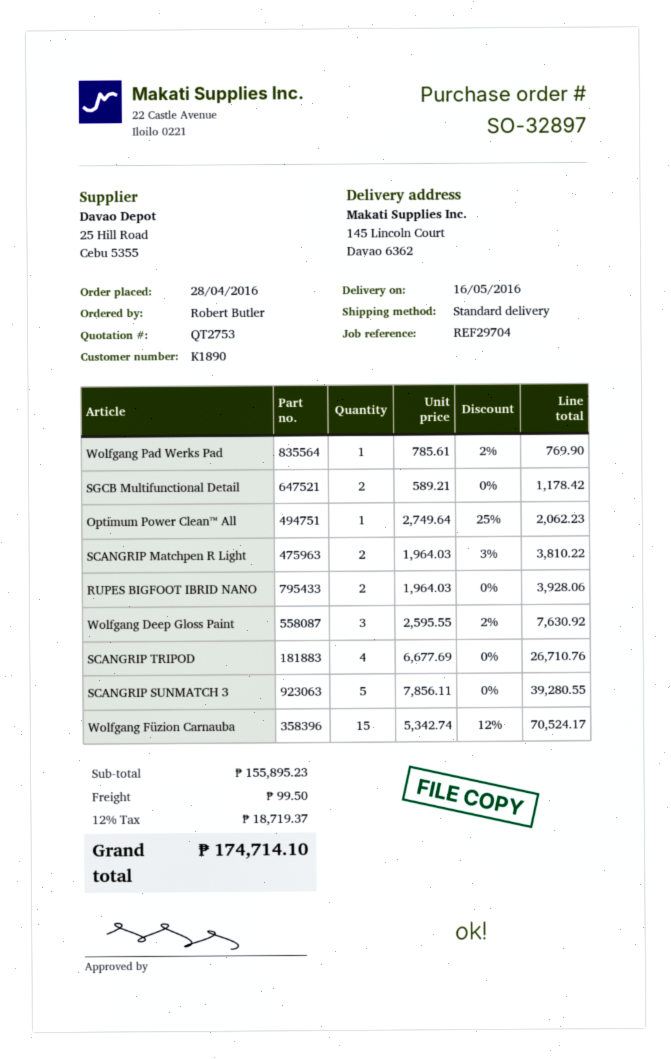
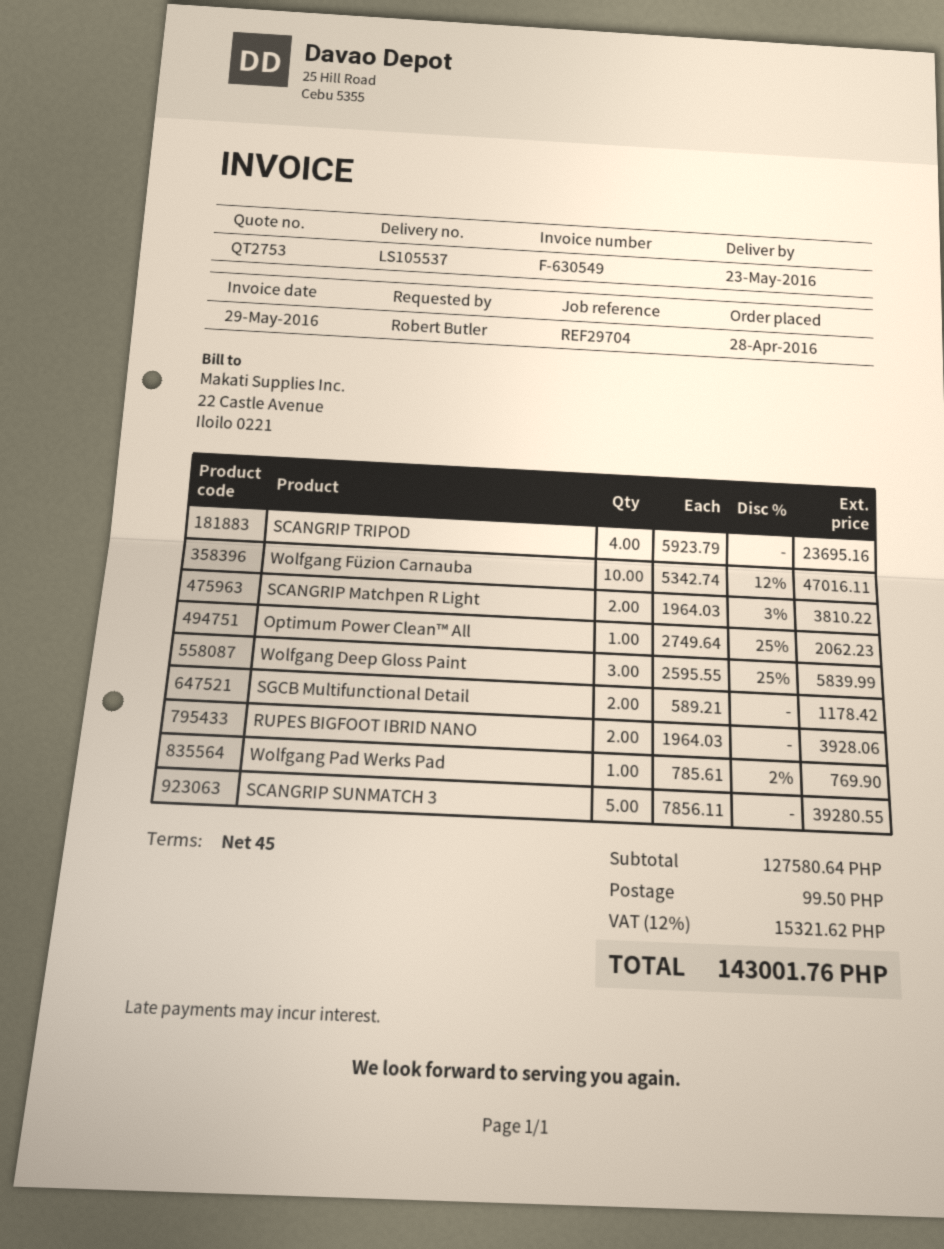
delivery date: 2016-05-16 -> 2016-05-23
Wolfgang Deep Gloss Paint: 3 x 2595.55 - 2% = 7630.92 -> 3 x 2595.55 - 25% = 5839.99
SCANGRIP TRIPOD: 4 x 6677.69 = 26710.76 -> 4 x 5923.79 = 23695.16
Wolfgang Füzion Carnauba: 15 x 5342.74 - 12% = 70524.17 -> 10 x 5342.74 - 12% = 47016.11
subtotal: 155895.23 -> 127580.64
tax: 12% = 18719.37 -> 12% = 15321.62
total: 174714.10 -> 143001.76

